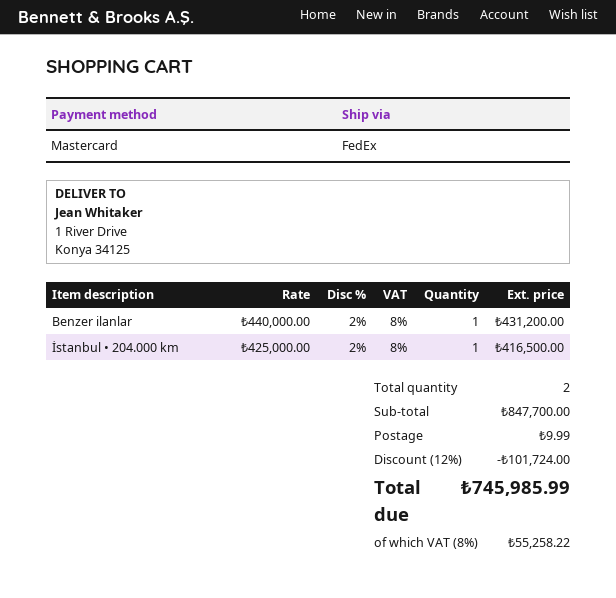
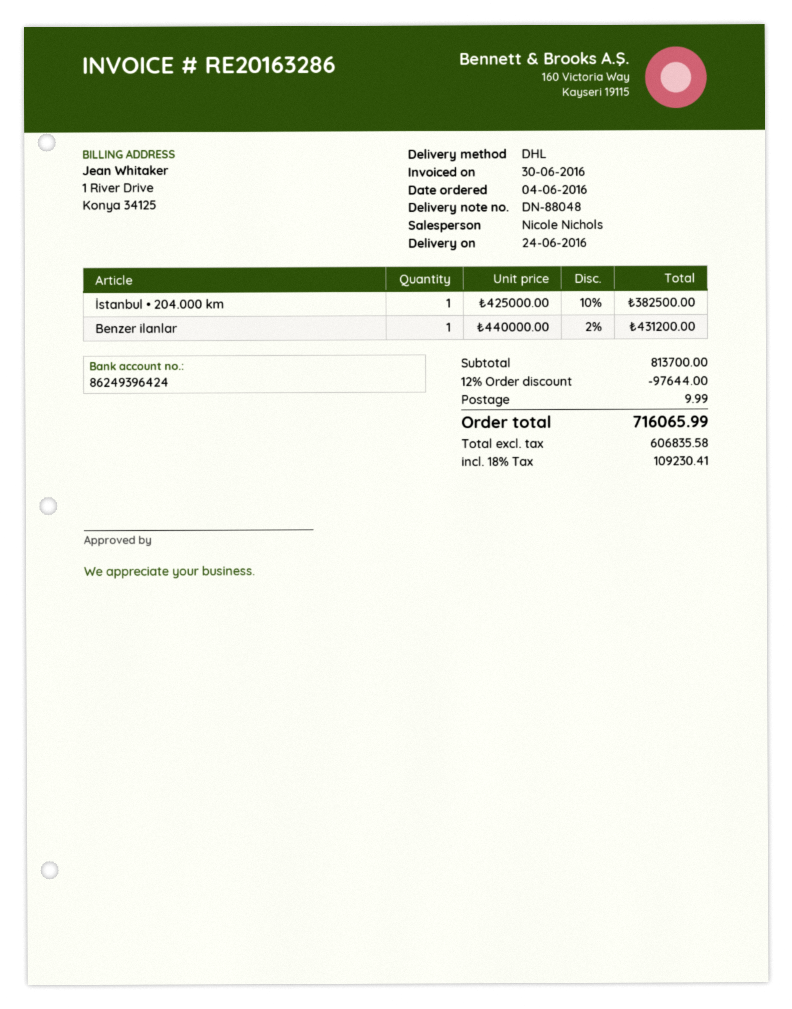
shipping method: FedEx -> DHL
İstanbul • 204.000 km: 1 x 425000.00 - 2% = 416500.00 -> 1 x 425000.00 - 10% = 382500.00
subtotal: 847700.00 -> 813700.00
discount: 12% = 101724.00 -> 12% = 97644.00
tax: 8% = 55258.22 -> 18% = 109230.41
total: 745985.99 -> 716065.99

